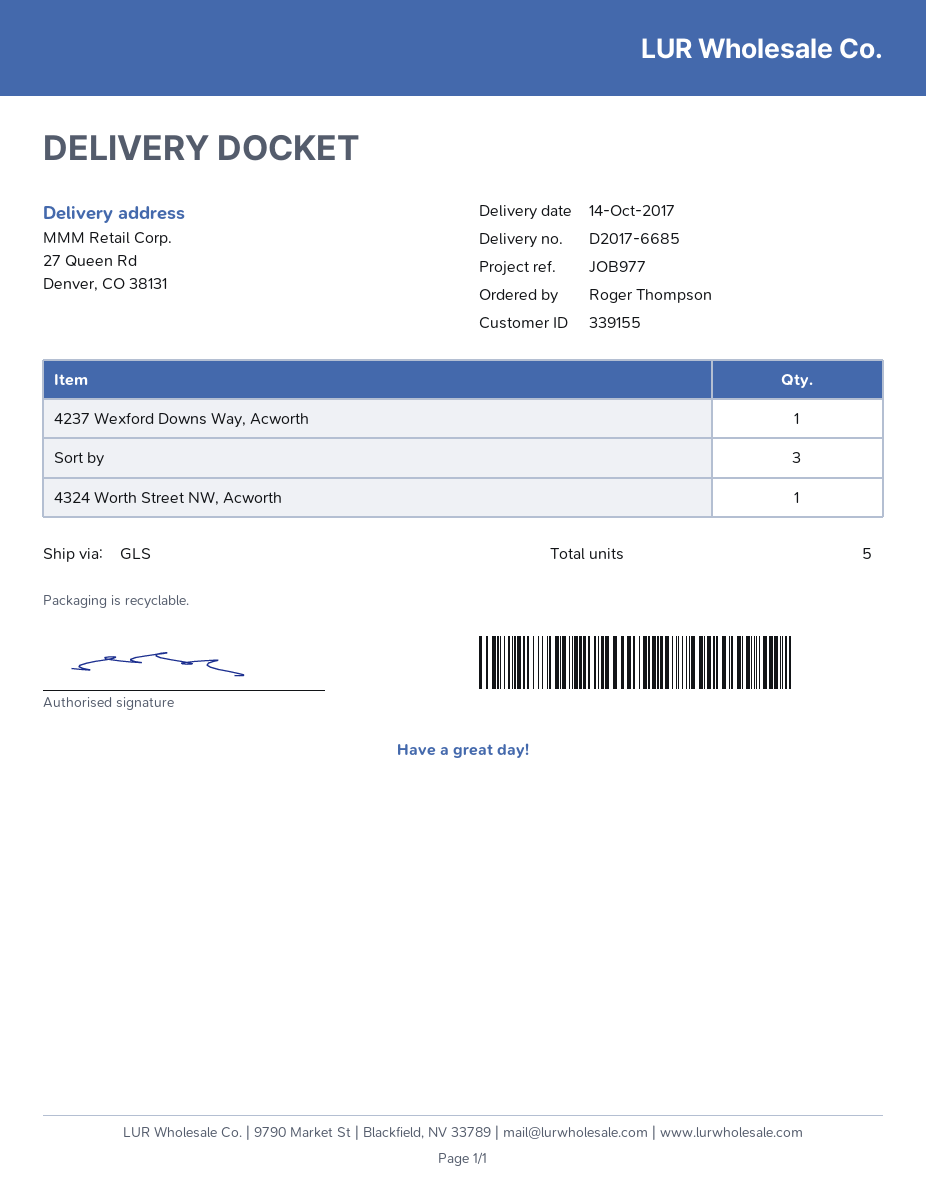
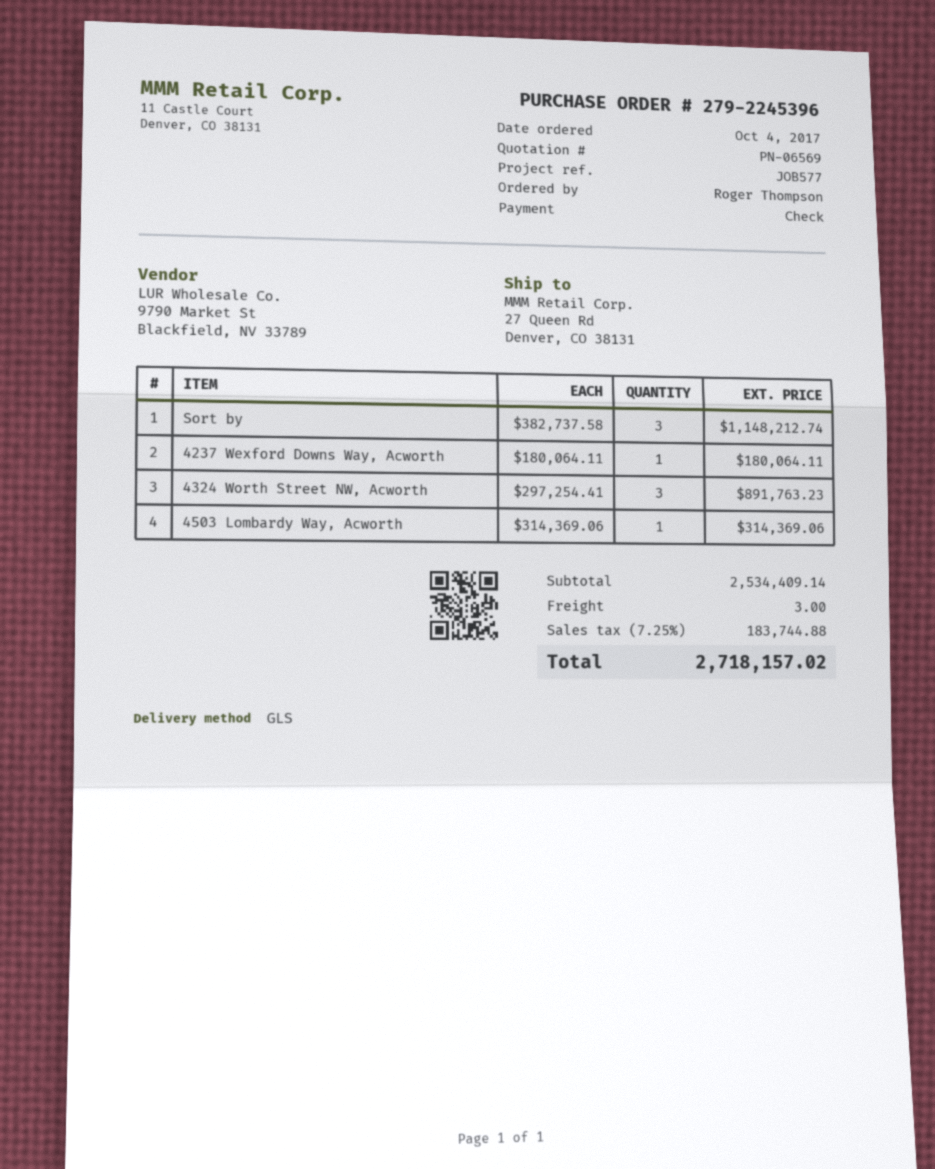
reference: JOB977 -> JOB577
4324 Worth Street NW, Acworth: 1 -> 3
4503 Lombardy Way, Acworth: none -> 1

